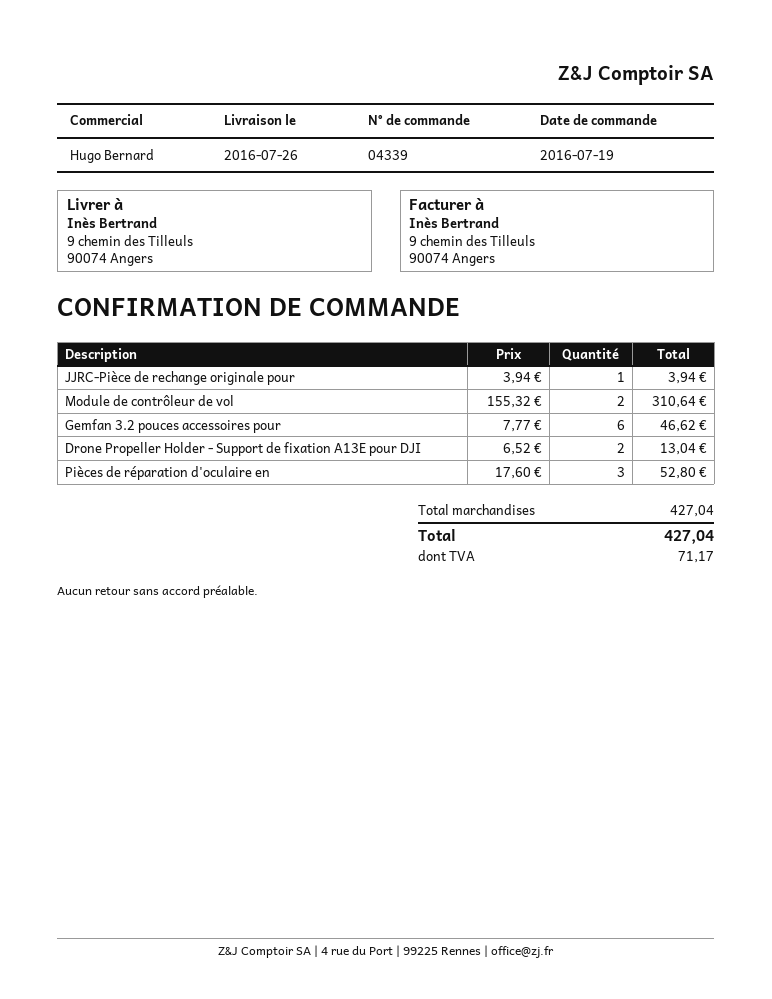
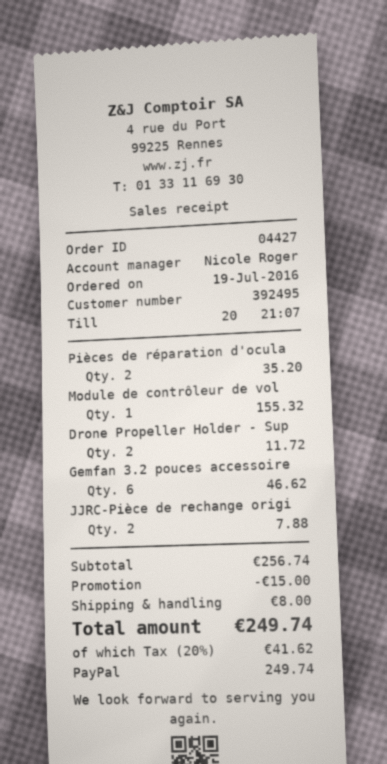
order number: 04339 -> 04427
sales rep: Hugo Bernard -> Nicole Roger
JJRC-Pièce de rechange originale pour: 1 for 3.94 -> 2 for 7.88
Module de contrôleur de vol: 2 for 310.64 -> 1 for 155.32
Drone Propeller Holder - Support de fixation A13E pour DJI: 2 for 13.04 -> 2 for 11.72
Pièces de réparation d'oculaire en: 3 for 52.80 -> 2 for 35.20
subtotal: 427.04 -> 256.74
discount: none -> 15.00
shipping: none -> 8.00
tax: 71.17 -> 41.62
total: 427.04 -> 249.74

